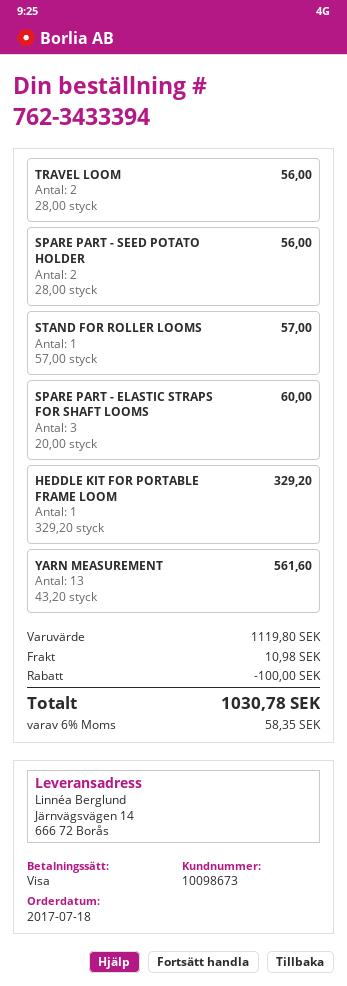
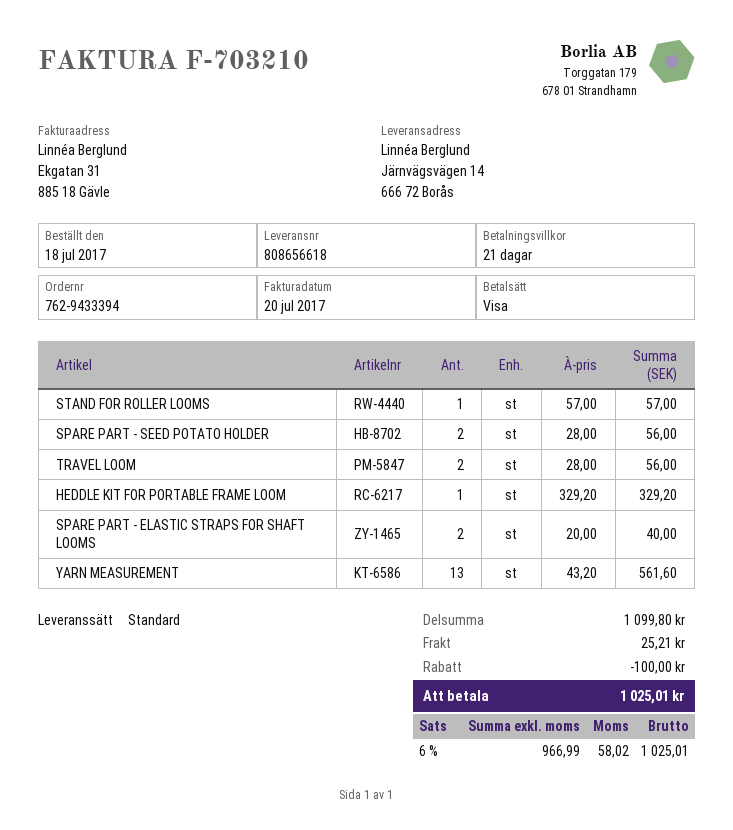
order number: 762-3433394 -> 762-9433394
SPARE PART - ELASTIC STRAPS FOR SHAFT LOOMS: 3 x 20.00 = 60.00 -> 2 x 20.00 = 40.00
subtotal: 1119.80 -> 1099.80
shipping: 10.98 -> 25.21
tax: 6% = 58.35 -> 6% = 58.02
total: 1030.78 -> 1025.01

